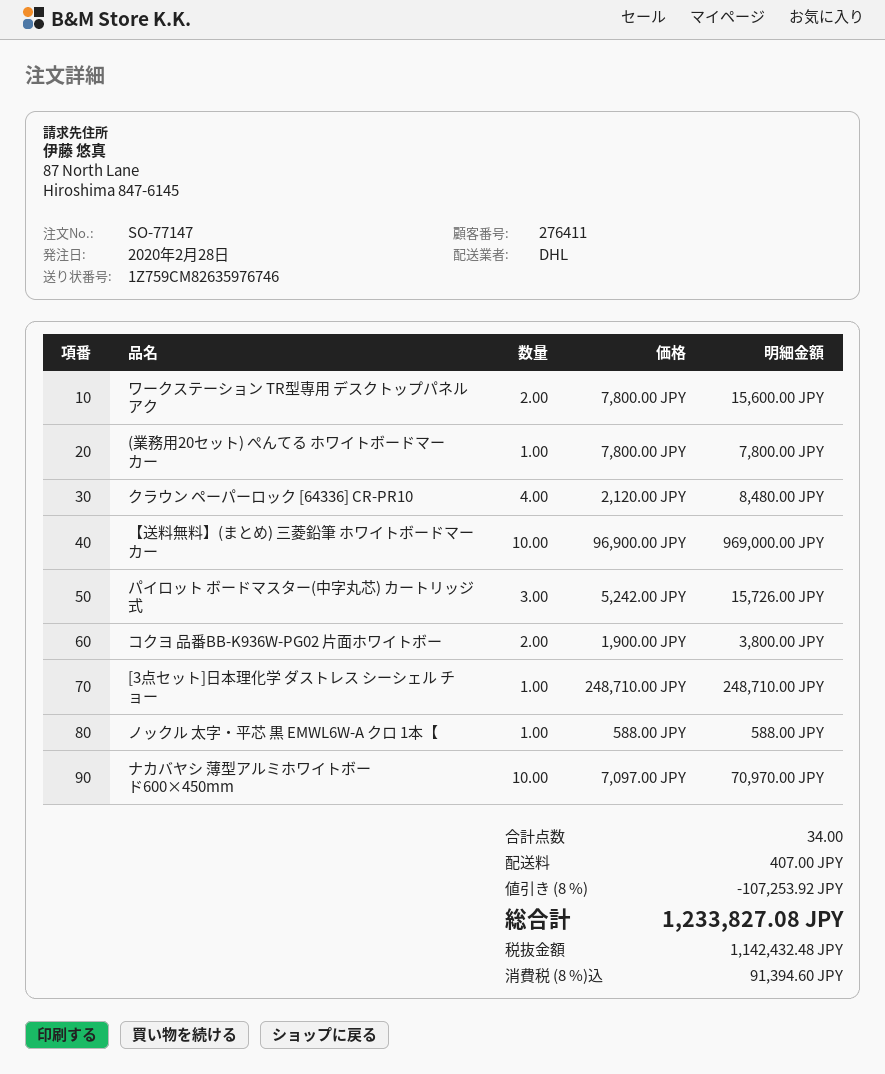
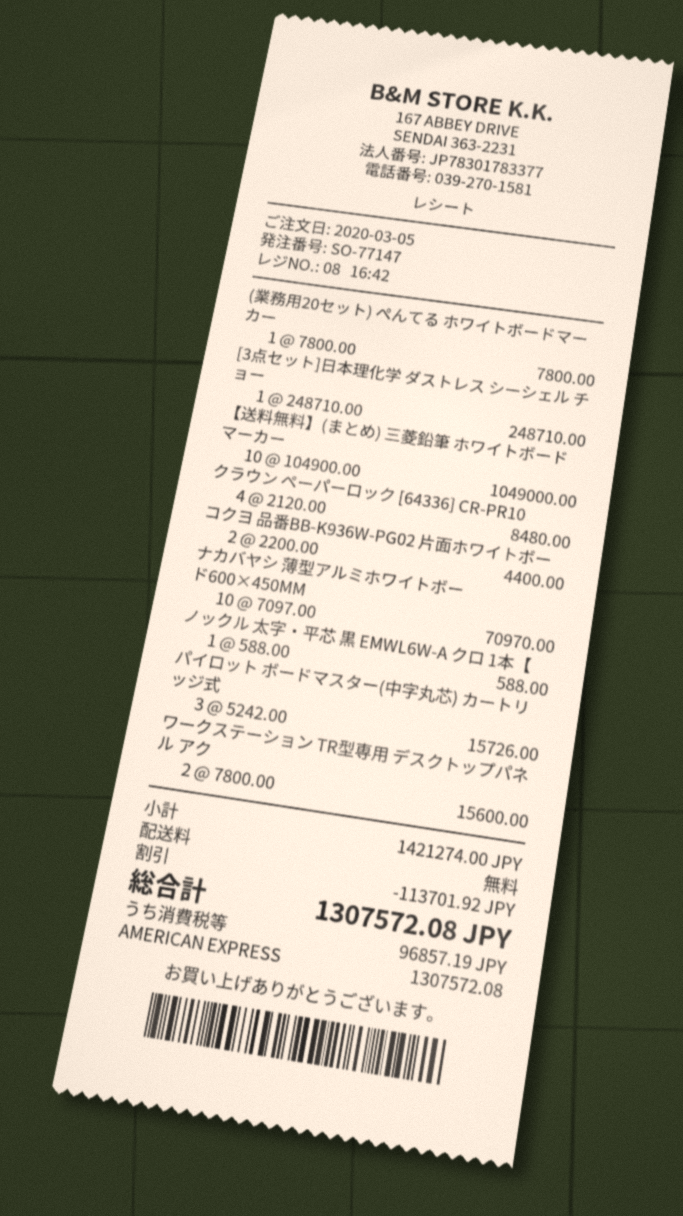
order date: 2020-02-28 -> 2020-03-05
【送料無料】(まとめ) 三菱鉛筆 ホワイトボードマーカー: 10 x 96900.00 = 969000.00 -> 10 x 104900.00 = 1049000.00
コクヨ 品番BB-K936W-PG02 片面ホワイトボー: 2 x 1900.00 = 3800.00 -> 2 x 2200.00 = 4400.00
discount: 107253.92 -> 113701.92
shipping: 407.00 -> 0.00
tax: 91394.60 -> 96857.19
total: 1233827.08 -> 1307572.08

